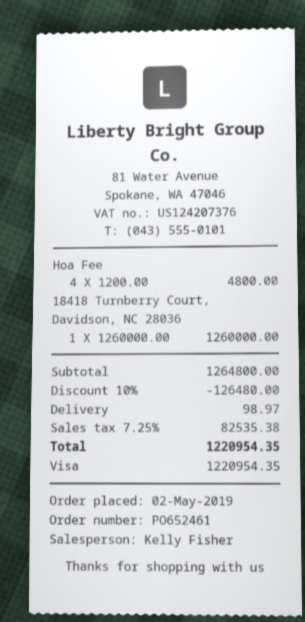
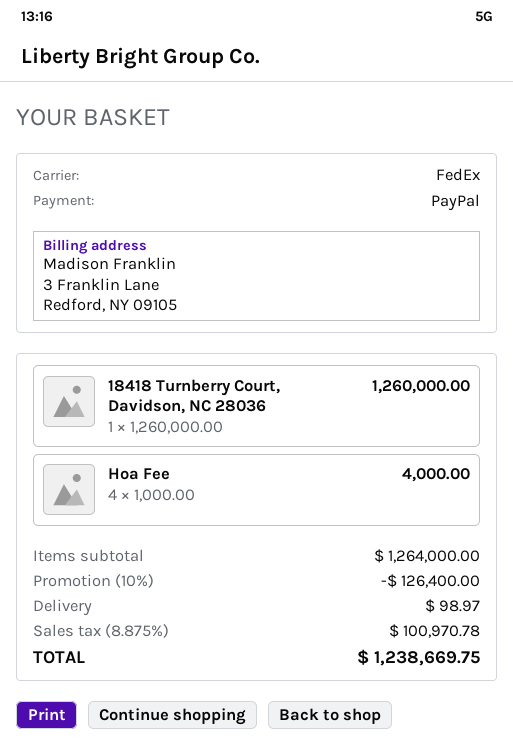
payment method: Visa -> PayPal
Hoa Fee: 4 x 1200.00 = 4800.00 -> 4 x 1000.00 = 4000.00
subtotal: 1264800.00 -> 1264000.00
discount: 10% = 126480.00 -> 10% = 126400.00
tax: 7.25% = 82535.38 -> 8.875% = 100970.78
total: 1220954.35 -> 1238669.75

